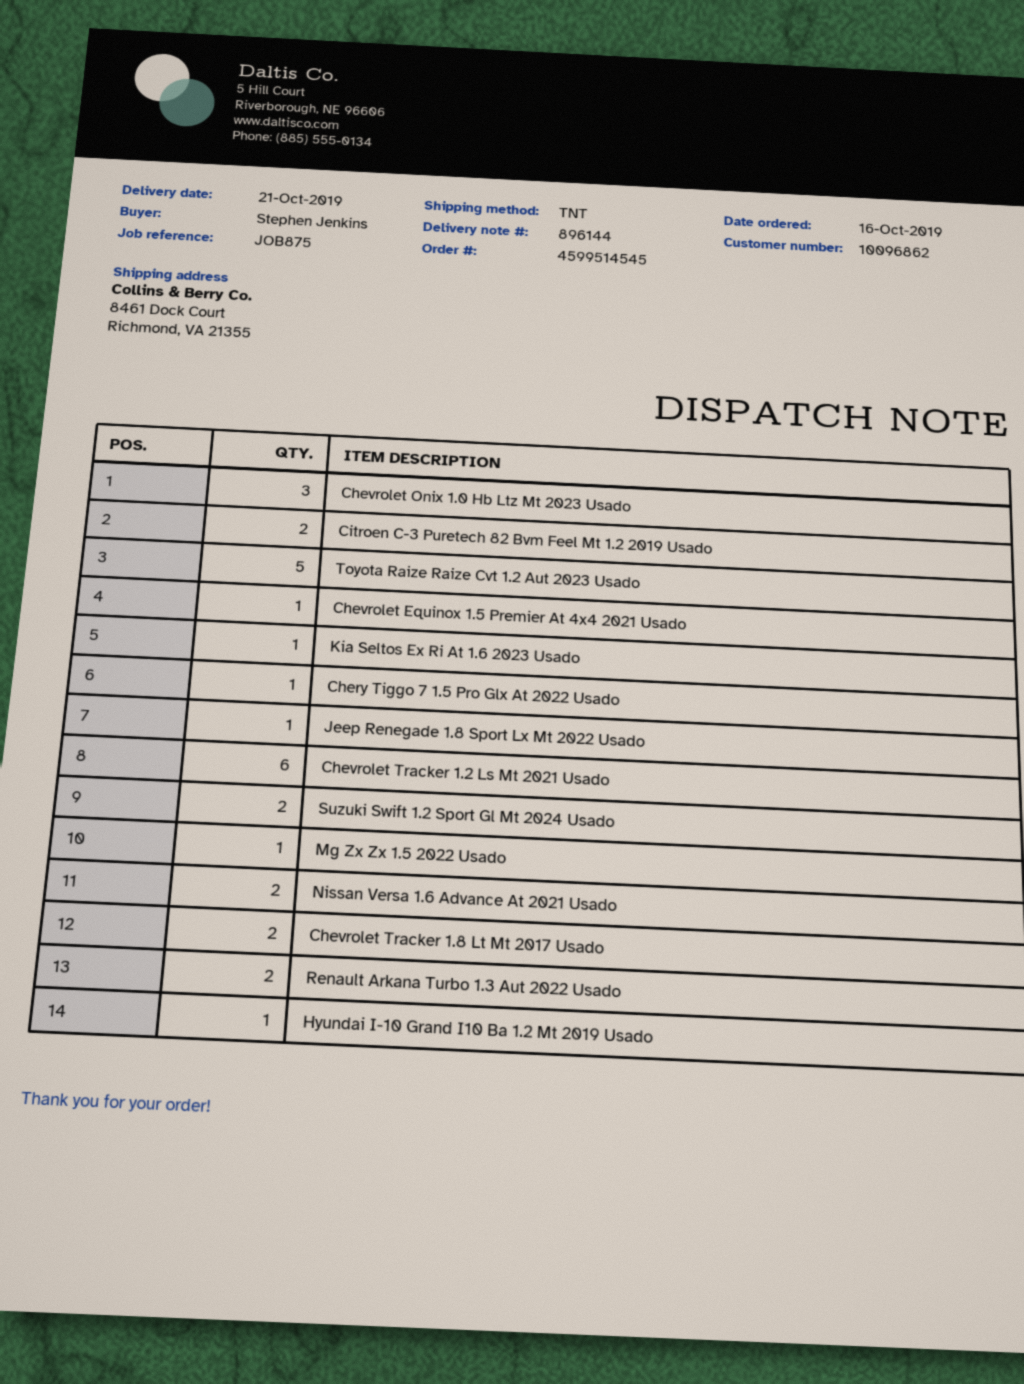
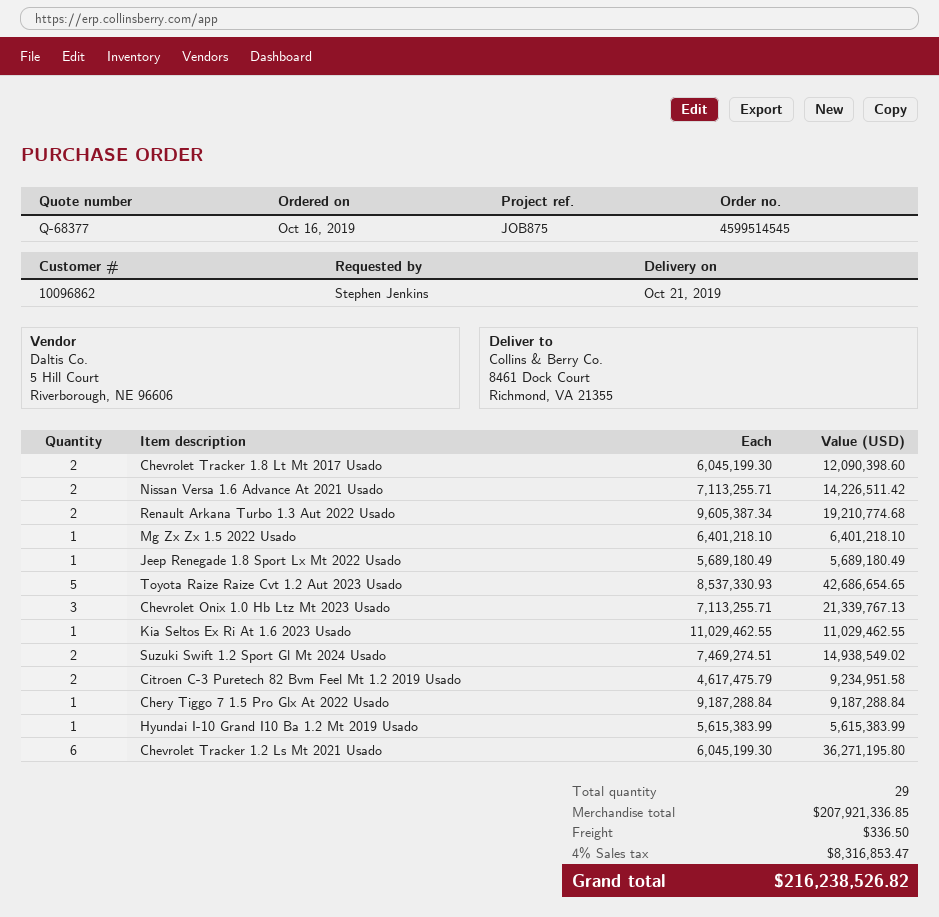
Chevrolet Equinox 1.5 Premier At 4x4 2021 Usado: 1 -> none

